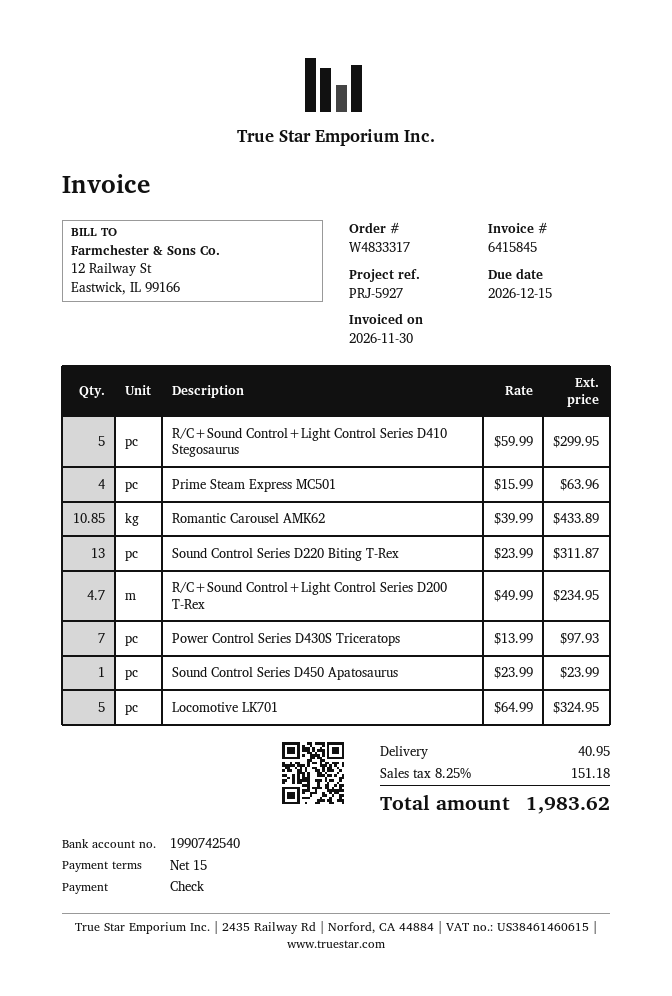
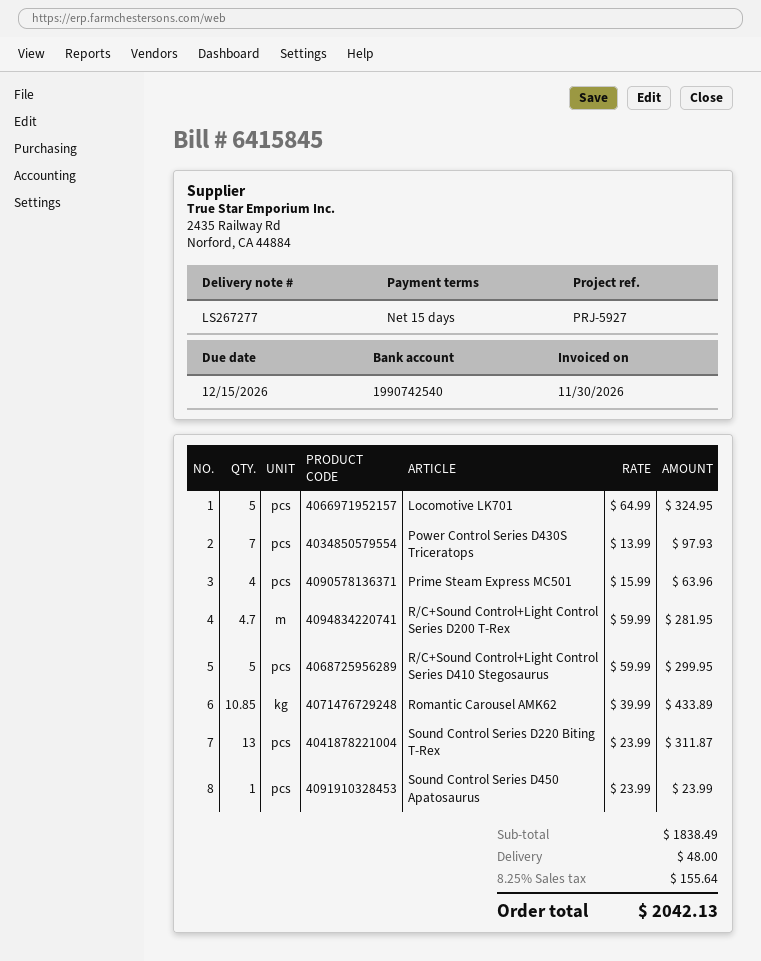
R/C+Sound Control+Light Control Series D200 T-Rex: 4.7 x 49.99 = 234.95 -> 4.7 x 59.99 = 281.95
shipping: 40.95 -> 48.00
tax: 8.25% = 151.18 -> 8.25% = 155.64
total: 1983.62 -> 2042.13

